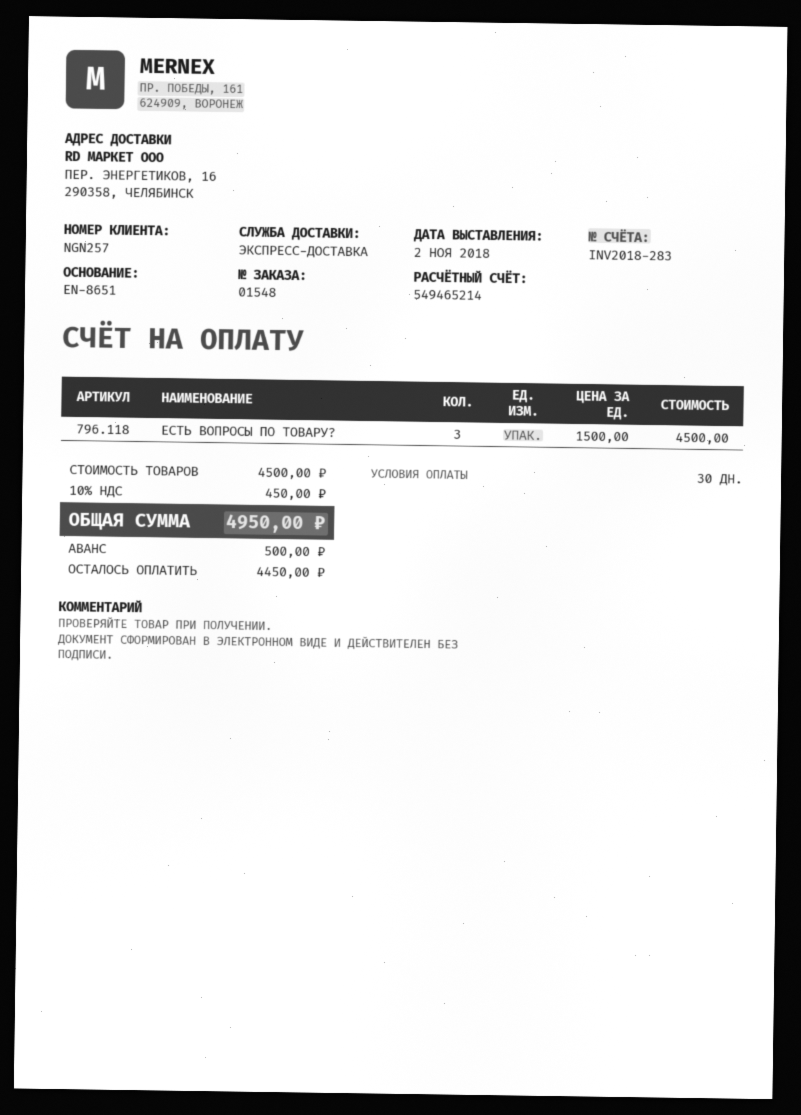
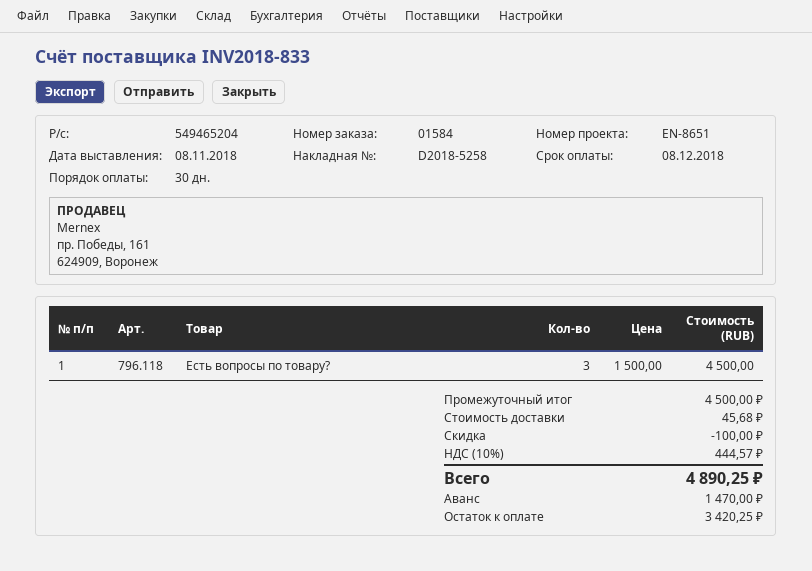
order number: 01548 -> 01584
invoice number: INV2018-283 -> INV2018-833
invoice date: 2018-11-02 -> 2018-11-08
bank account: 549465214 -> 549465204
discount: none -> 100.00
shipping: none -> 45.68
tax: 10% = 450.00 -> 10% = 444.57
total: 4950.00 -> 4890.25
deposit: 500.00 -> 1470.00
balance: 4450.00 -> 3420.25

